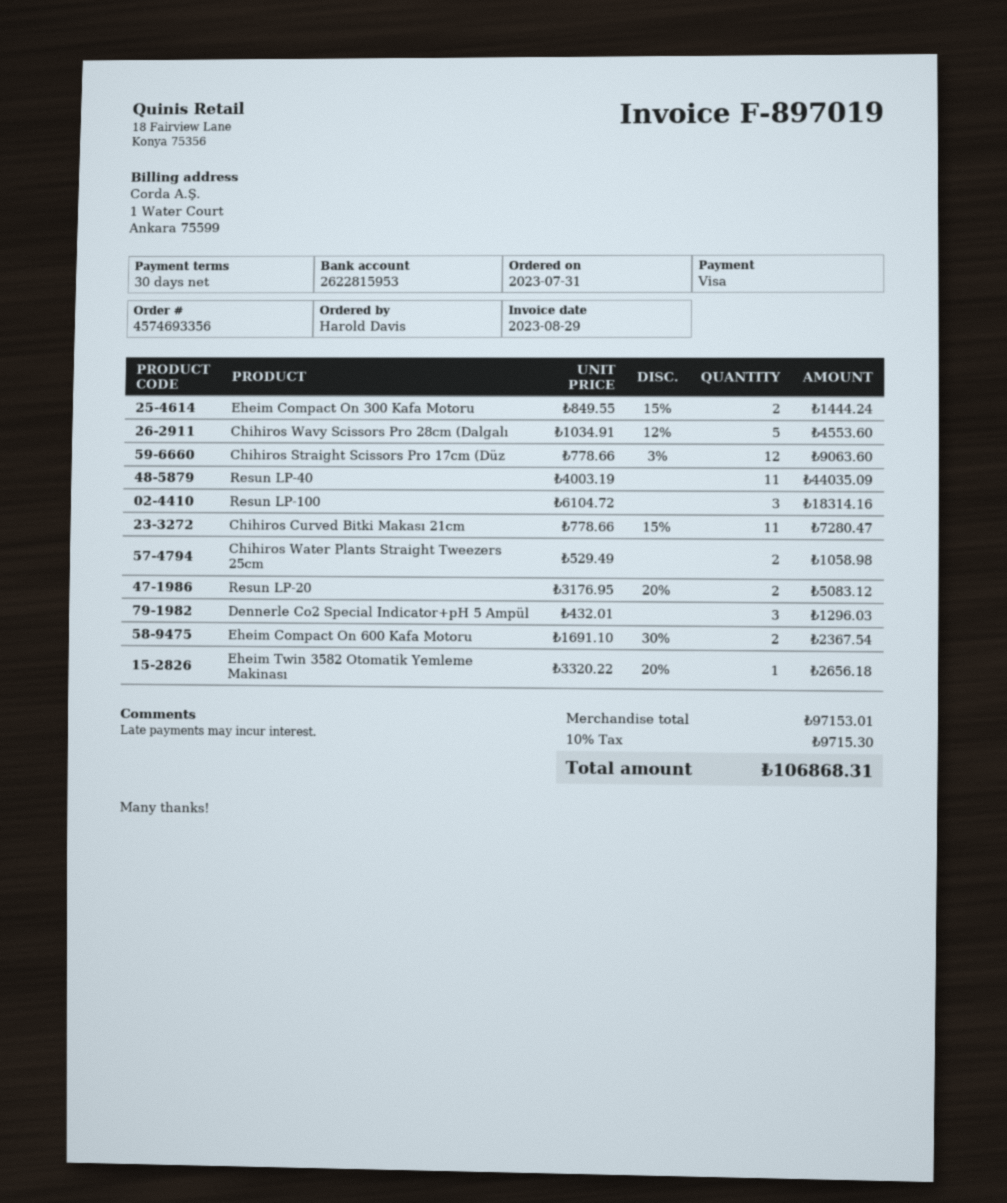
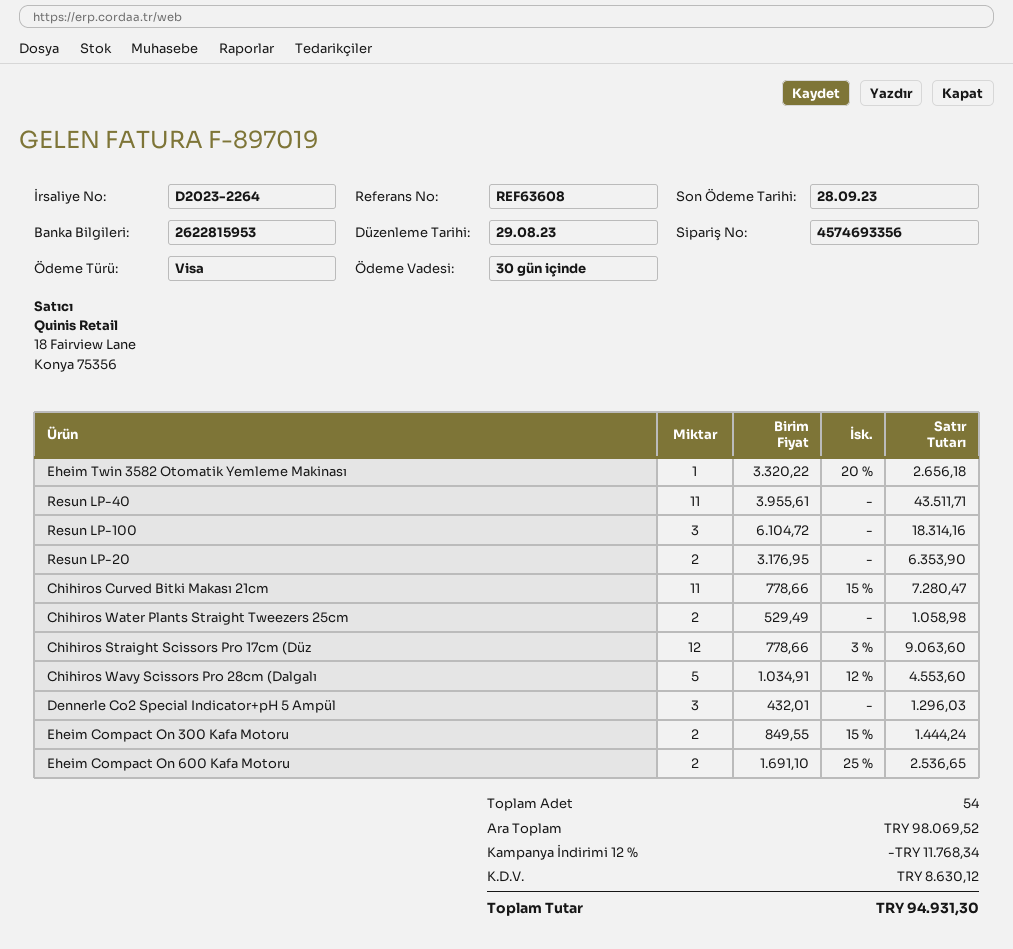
Resun LP-40: 11 x 4003.19 = 44035.09 -> 11 x 3955.61 = 43511.71
Resun LP-20: 2 x 3176.95 - 20% = 5083.12 -> 2 x 3176.95 = 6353.90
Eheim Compact On 600 Kafa Motoru: 2 x 1691.10 - 30% = 2367.54 -> 2 x 1691.10 - 25% = 2536.65
subtotal: 97153.01 -> 98069.52
discount: none -> 12% = 11768.34
tax: 9715.30 -> 8630.12
total: 106868.31 -> 94931.30

